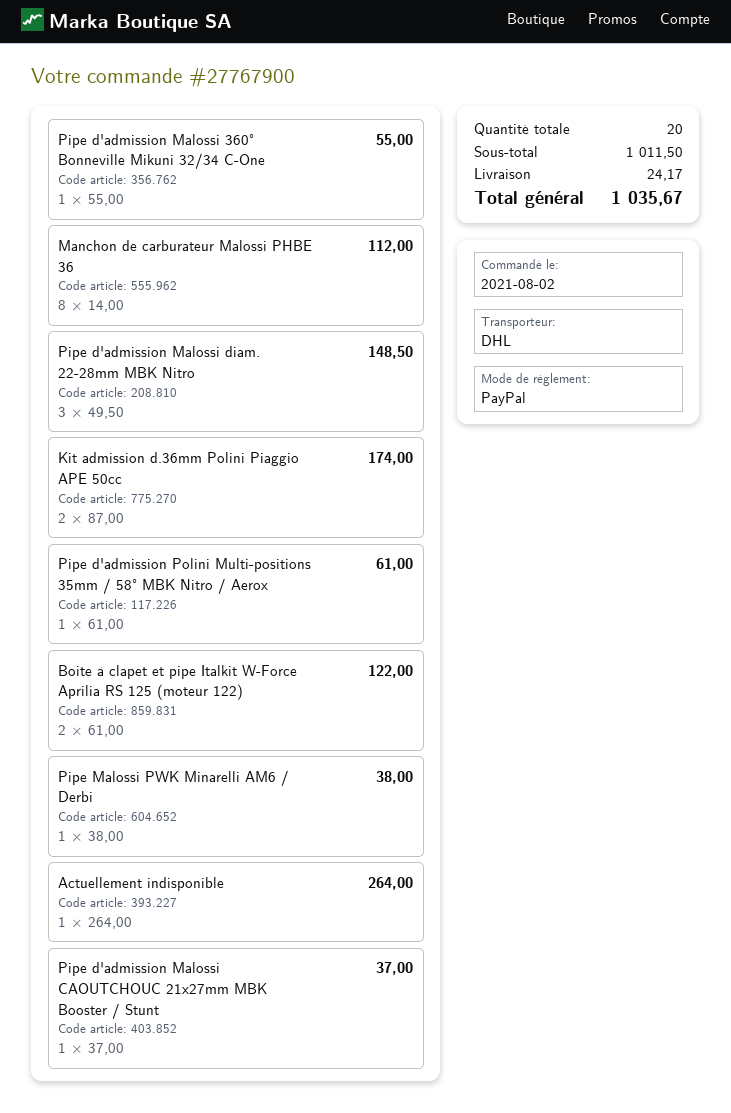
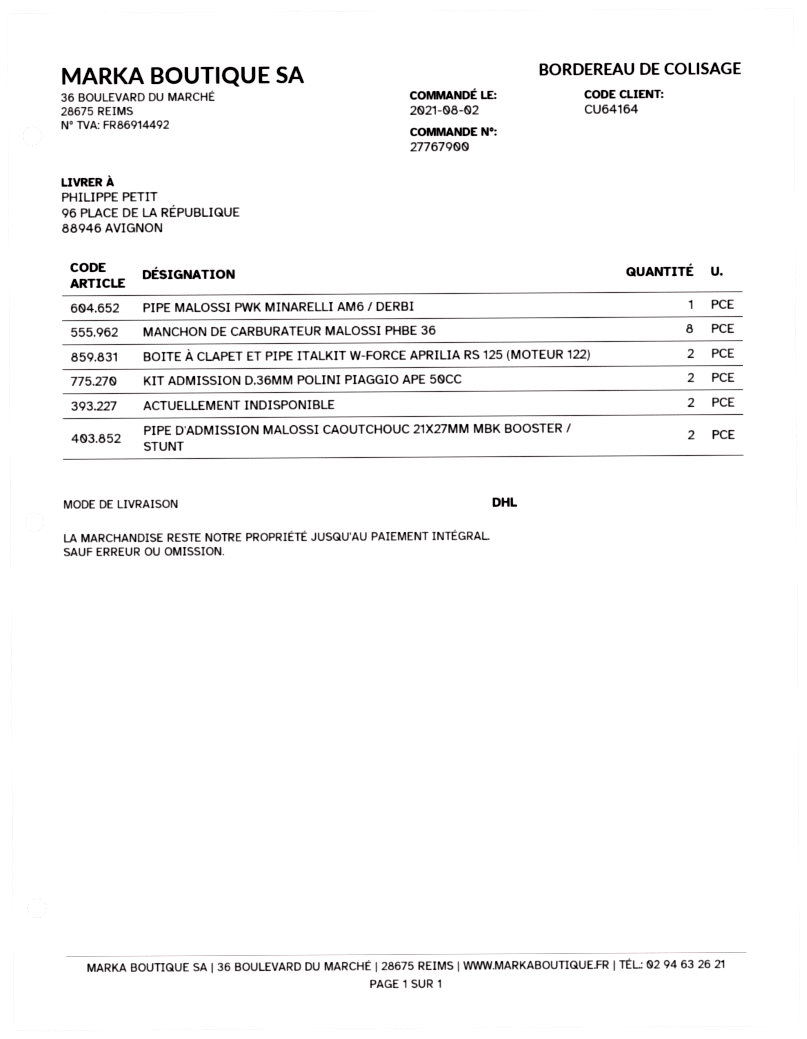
Pipe d'admission Malossi 360° Bonneville Mikuni 32/34 C-One: 1 -> none
Pipe d'admission Malossi diam. 22-28mm MBK Nitro: 3 -> none
Pipe d'admission Polini Multi-positions 35mm / 58° MBK Nitro / Aerox: 1 -> none
Actuellement indisponible: 1 -> 2
Pipe d'admission Malossi CAOUTCHOUC 21x27mm MBK Booster / Stunt: 1 -> 2

